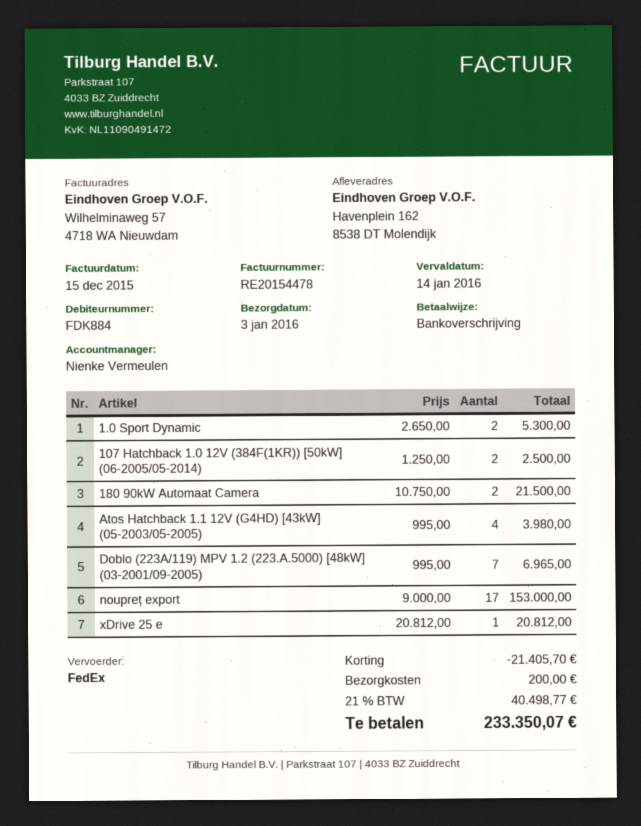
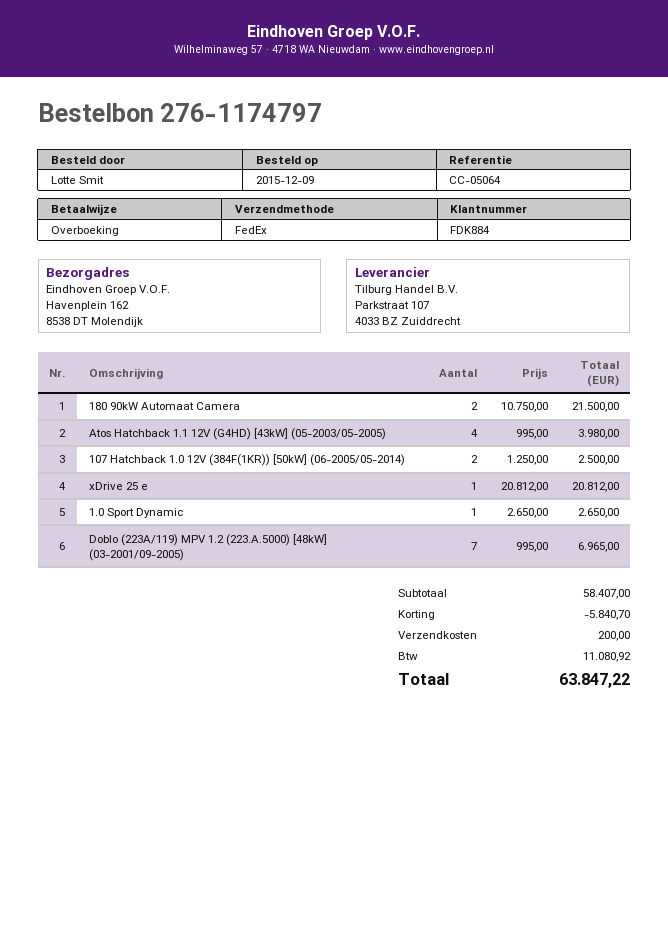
1.0 Sport Dynamic: 2 x 2650.00 = 5300.00 -> 1 x 2650.00 = 2650.00
noupreț export: 17 x 9000.00 = 153000.00 -> none
discount: 21405.70 -> 5840.70
tax: 40498.77 -> 11080.92
total: 233350.07 -> 63847.22

